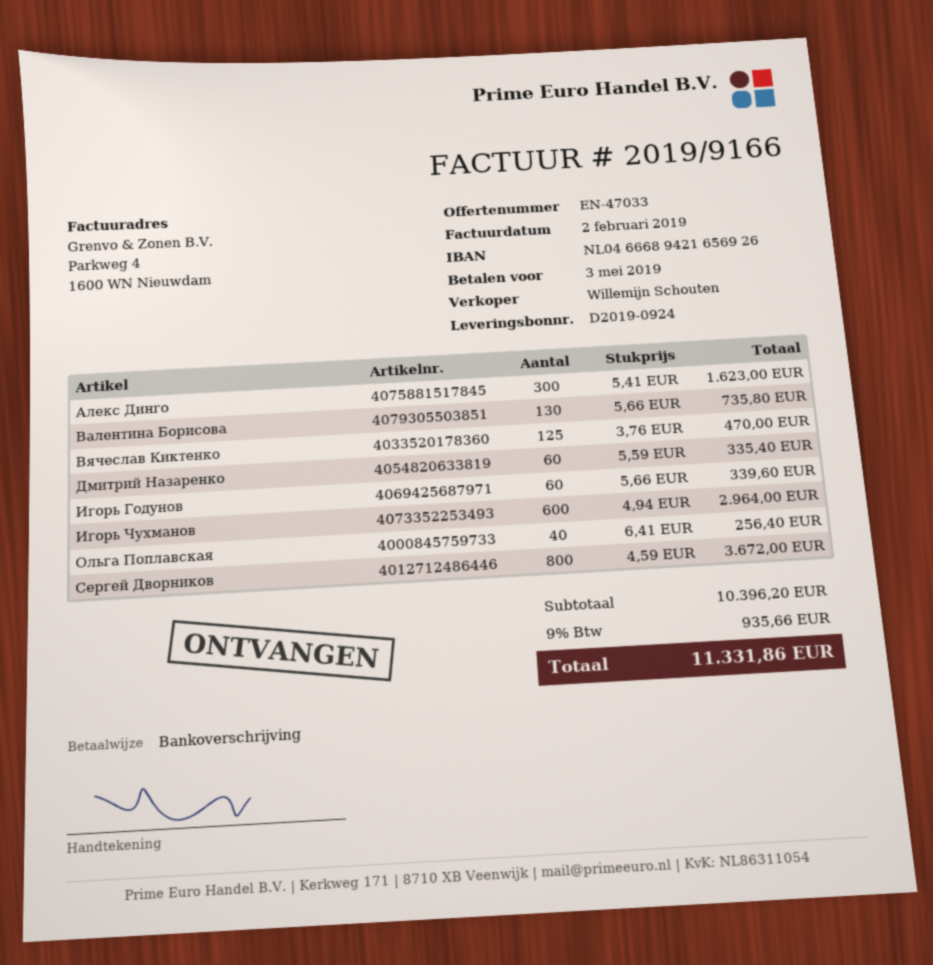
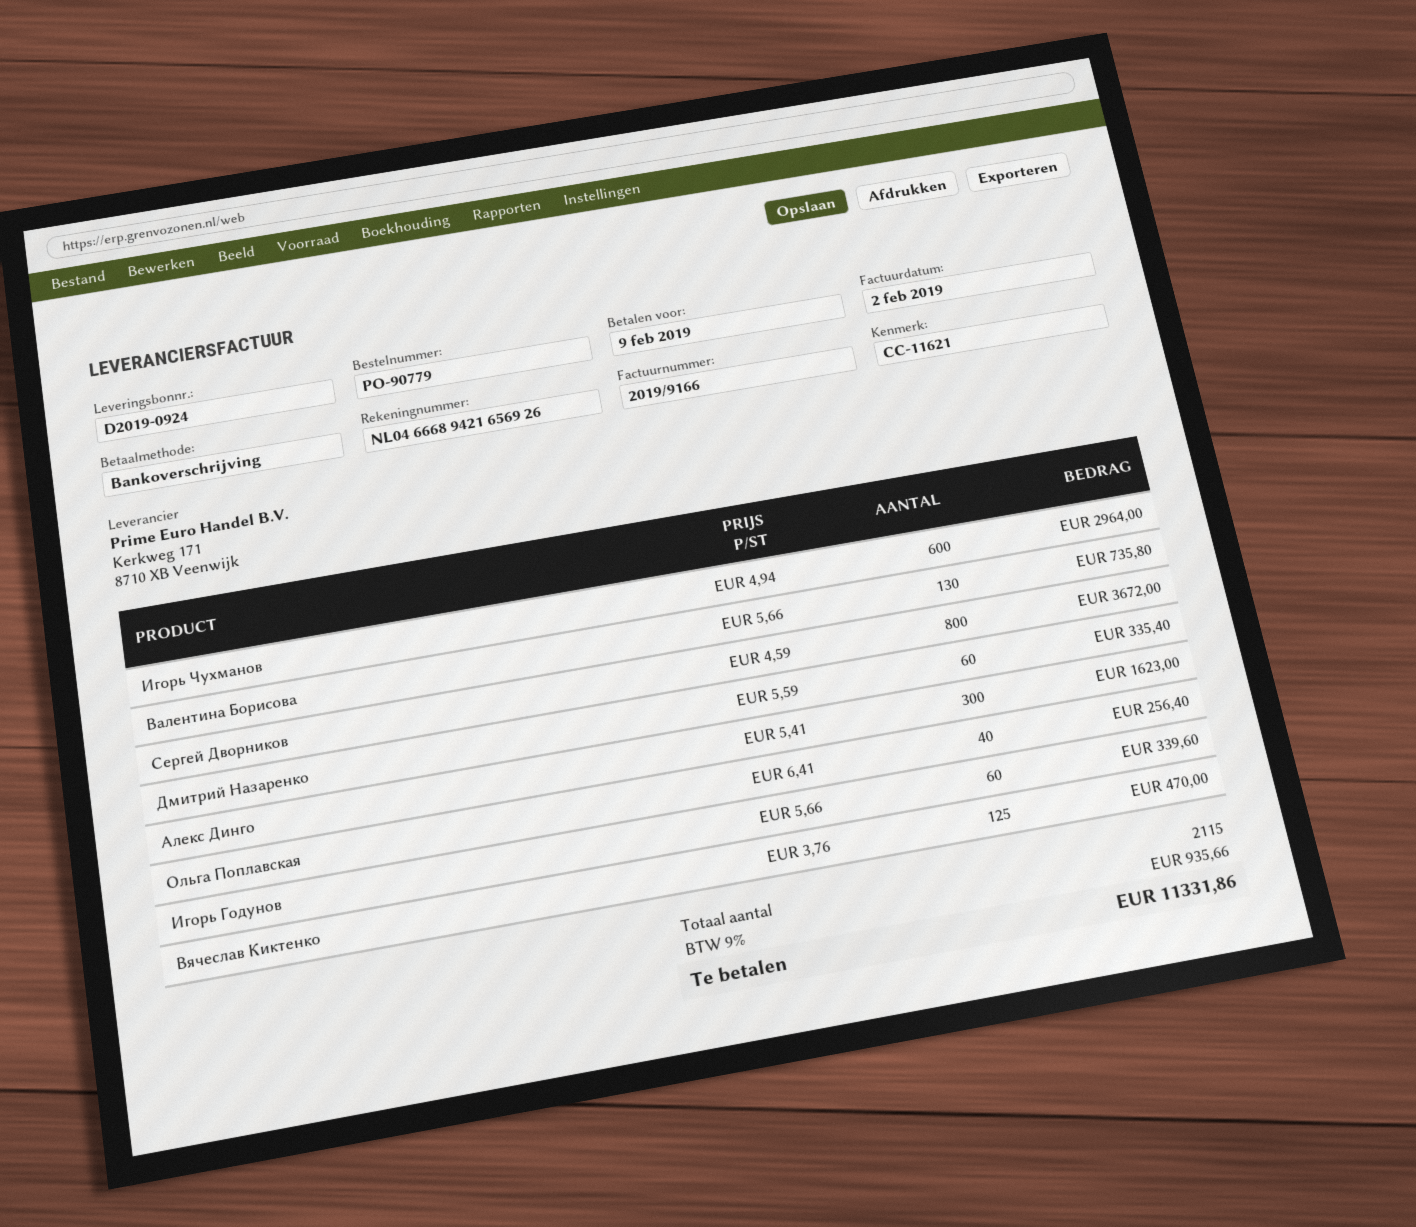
due date: 2019-05-03 -> 2019-02-09

